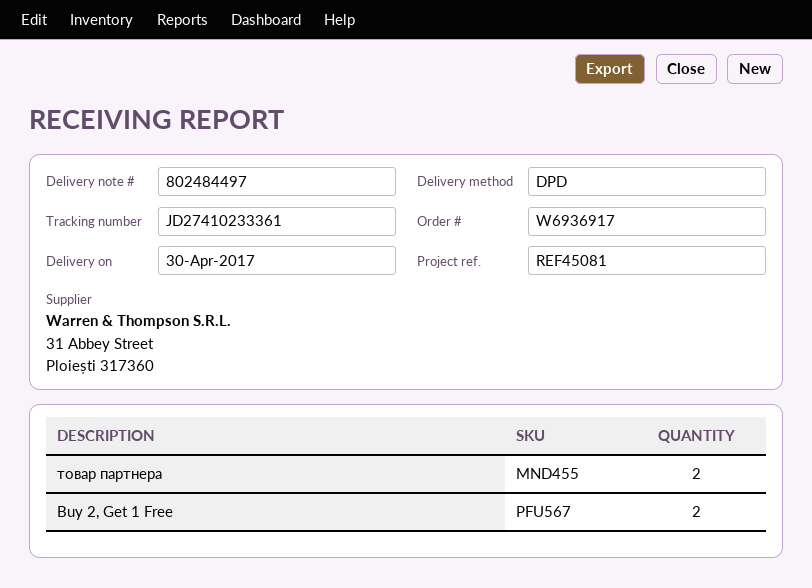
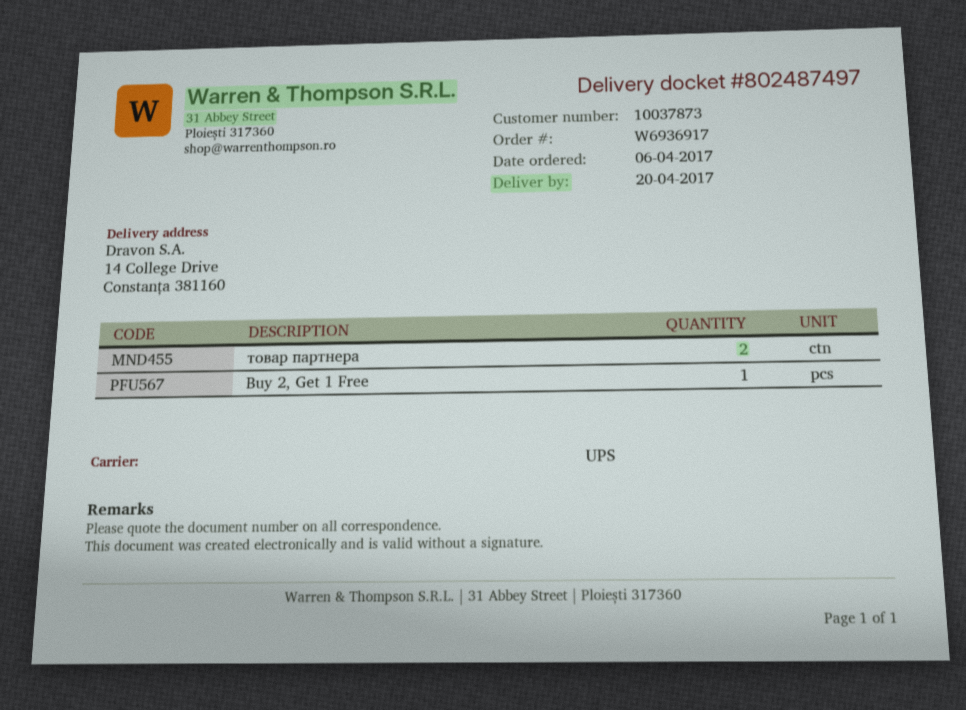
delivery note number: 802484497 -> 802487497
delivery date: 2017-04-30 -> 2017-04-20
shipping method: DPD -> UPS
Buy 2, Get 1 Free: 2 -> 1

